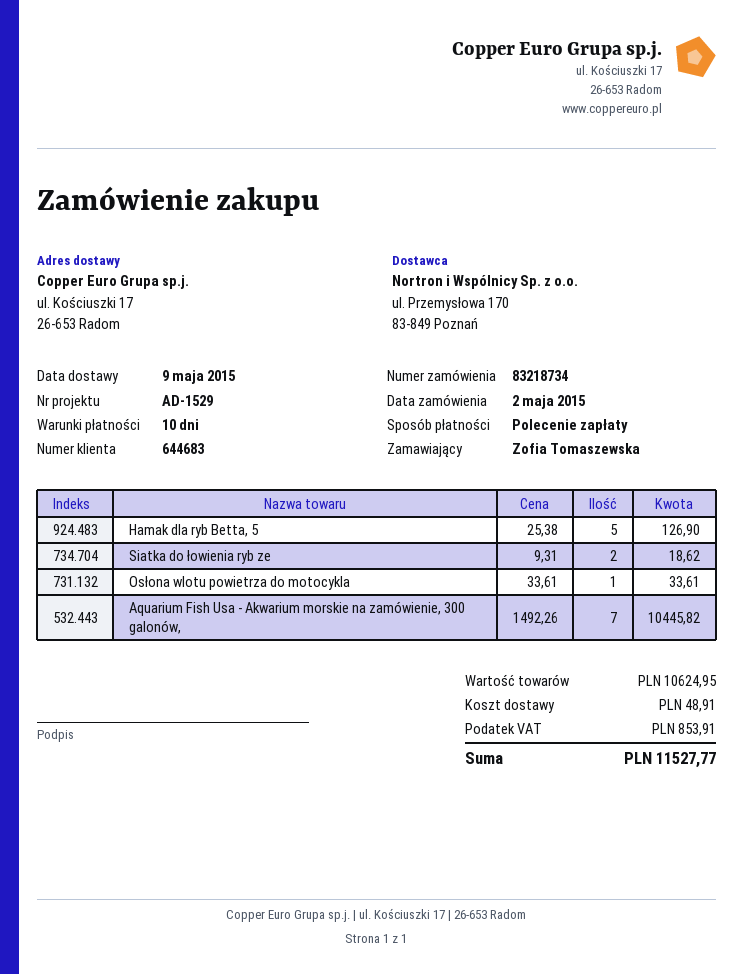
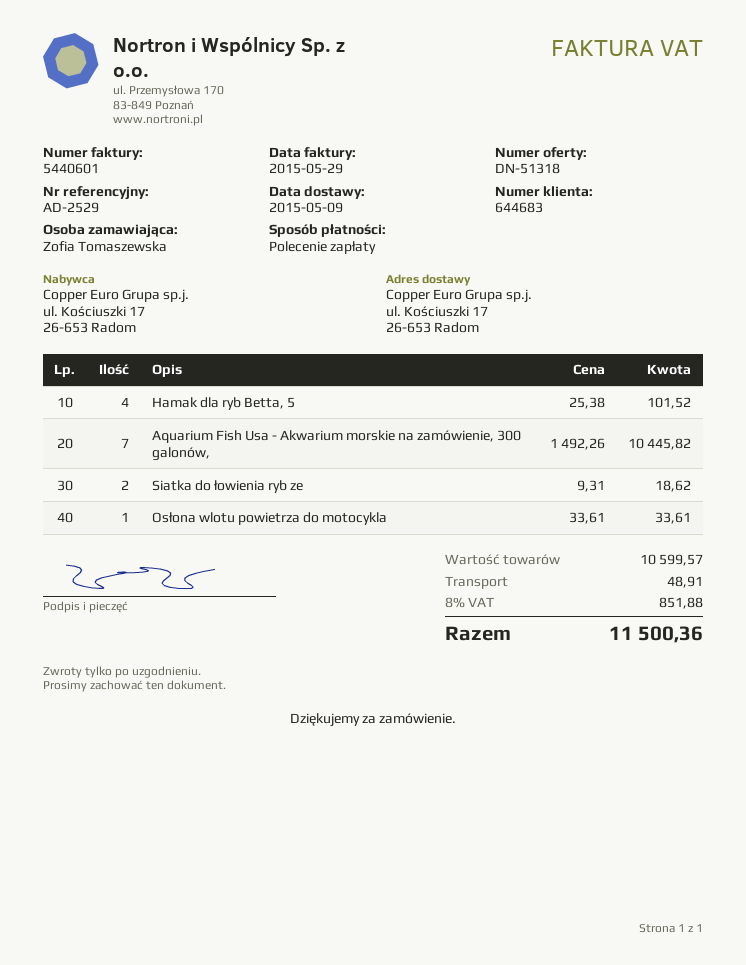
reference: AD-1529 -> AD-2529
Hamak dla ryb Betta, 5: 5 x 25.38 = 126.90 -> 4 x 25.38 = 101.52
subtotal: 10624.95 -> 10599.57
tax: 853.91 -> 851.88
total: 11527.77 -> 11500.36

